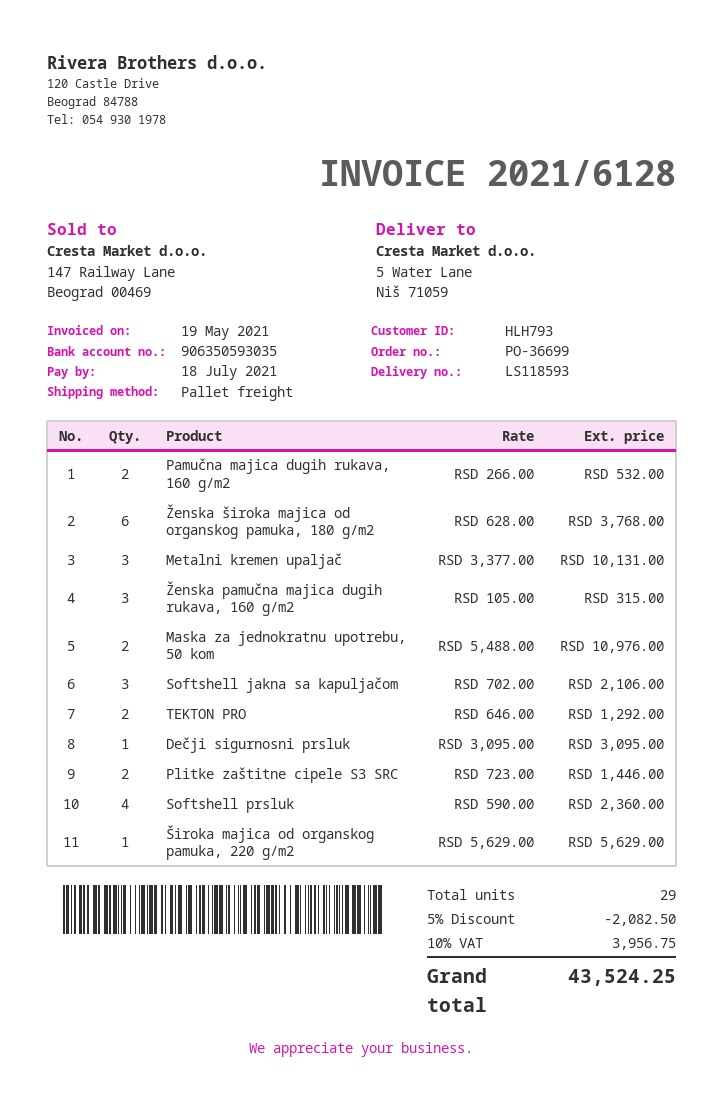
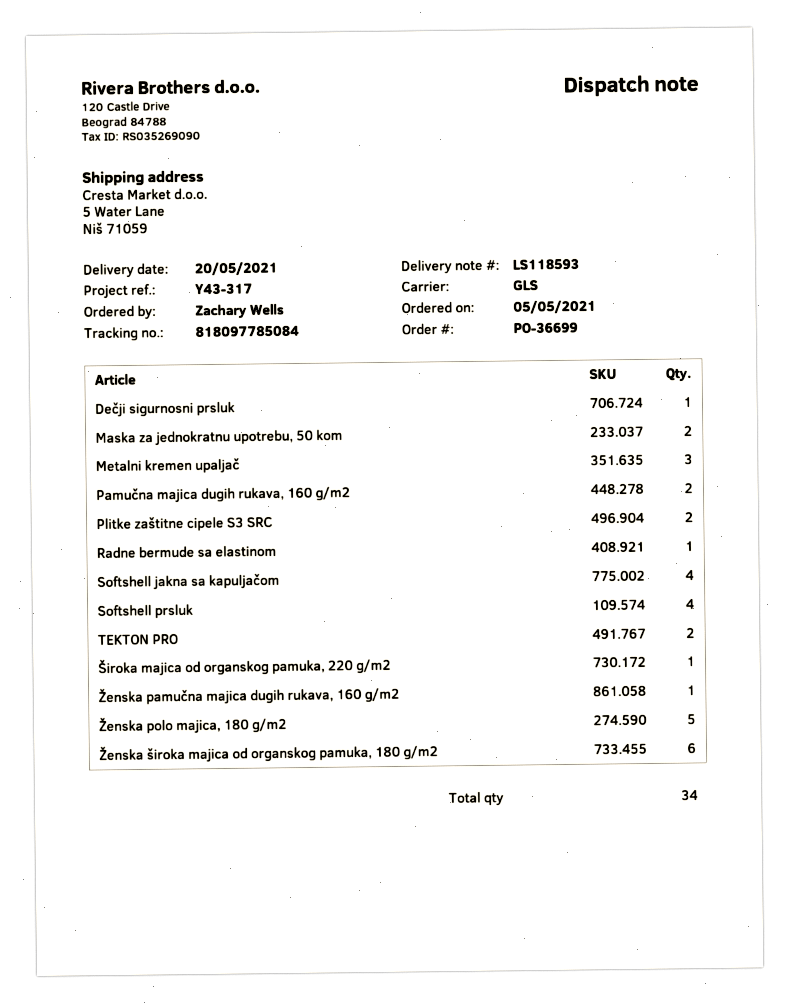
shipping method: pallet freight -> GLS
Ženska pamučna majica dugih rukava, 160 g/m2: 3 -> 1
Softshell jakna sa kapuljačom: 3 -> 4
Radne bermude sa elastinom: none -> 1
Ženska polo majica, 180 g/m2: none -> 5
total quantity: 29 -> 34

